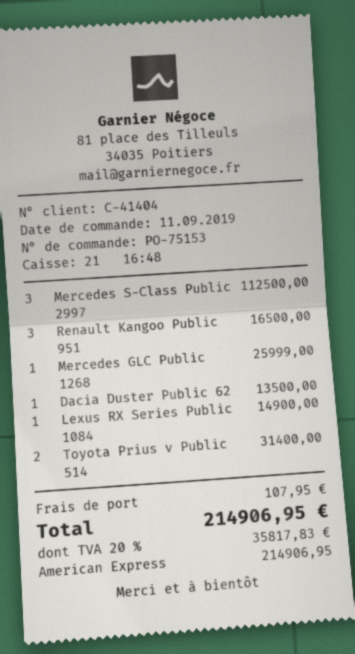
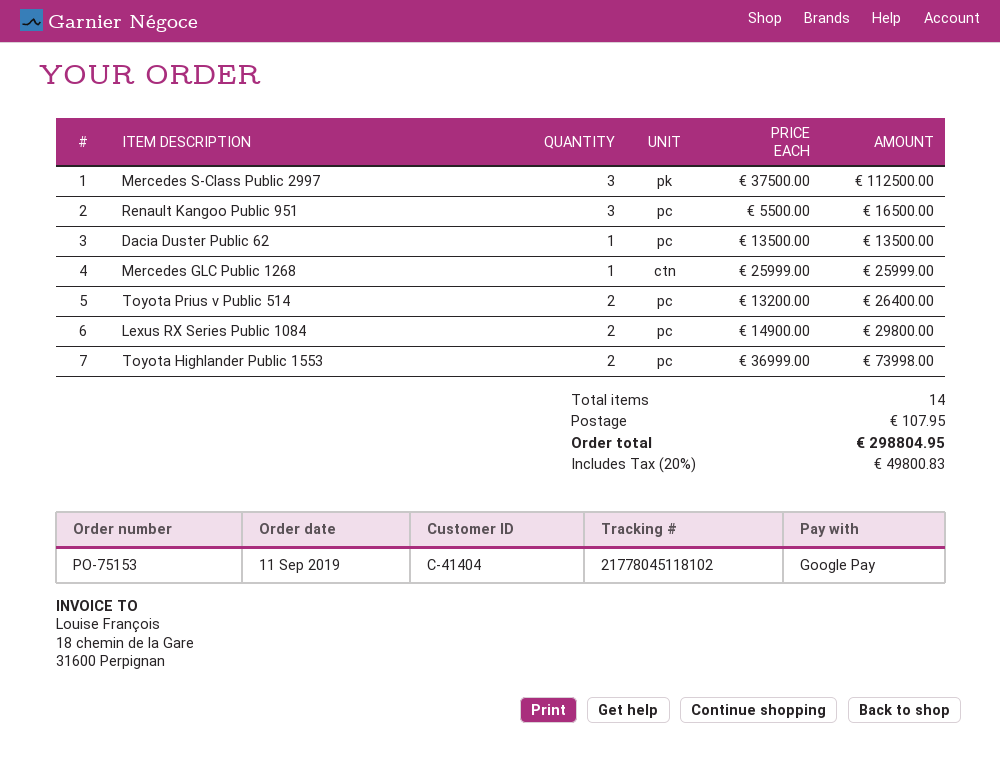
payment method: American Express -> Google Pay
Lexus RX Series Public 1084: 1 for 14900.00 -> 2 for 29800.00
Toyota Prius v Public 514: 2 for 31400.00 -> 2 for 26400.00
Toyota Highlander Public 1553: none -> 2 for 73998.00
tax: 20% = 35817.83 -> 20% = 49800.83
total: 214906.95 -> 298804.95

